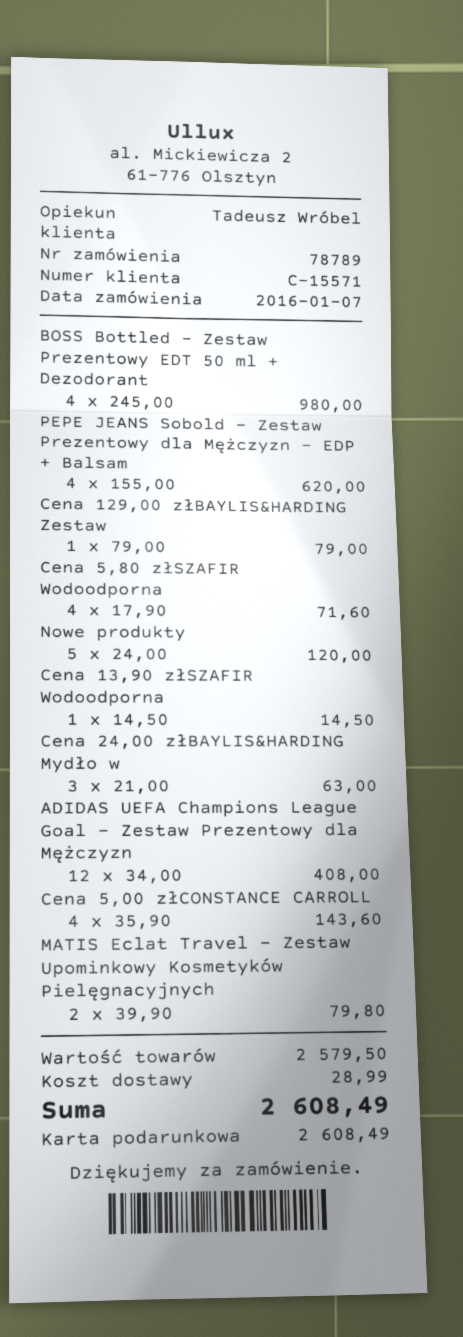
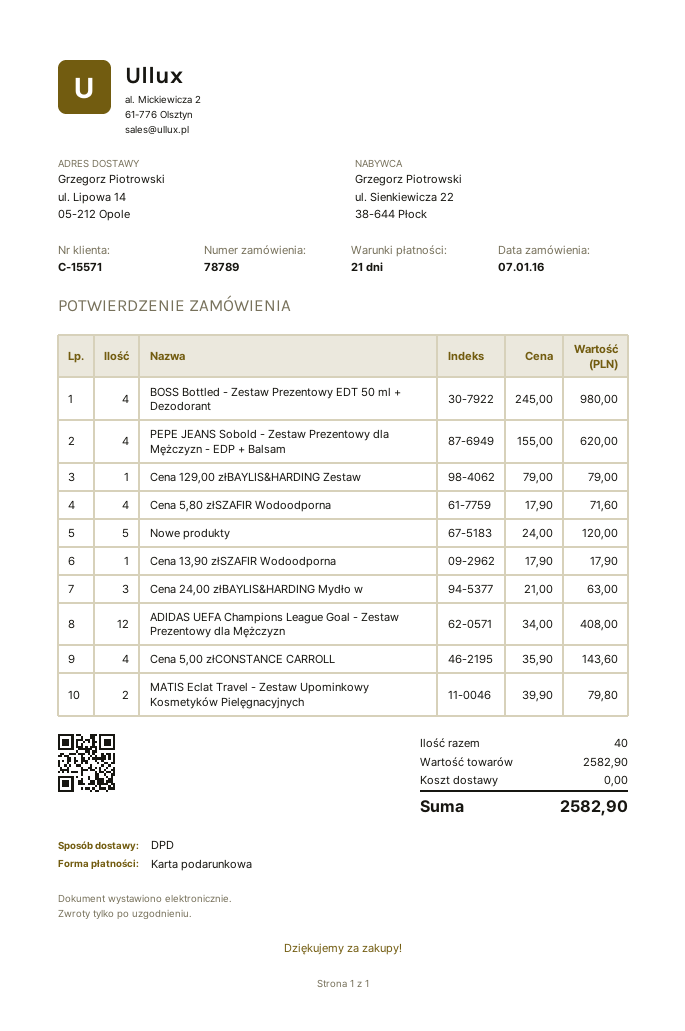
Cena 13,90 złSZAFIR Wodoodporna: 1 x 14.50 = 14.50 -> 1 x 17.90 = 17.90
subtotal: 2579.50 -> 2582.90
shipping: 28.99 -> 0.00
total: 2608.49 -> 2582.90

